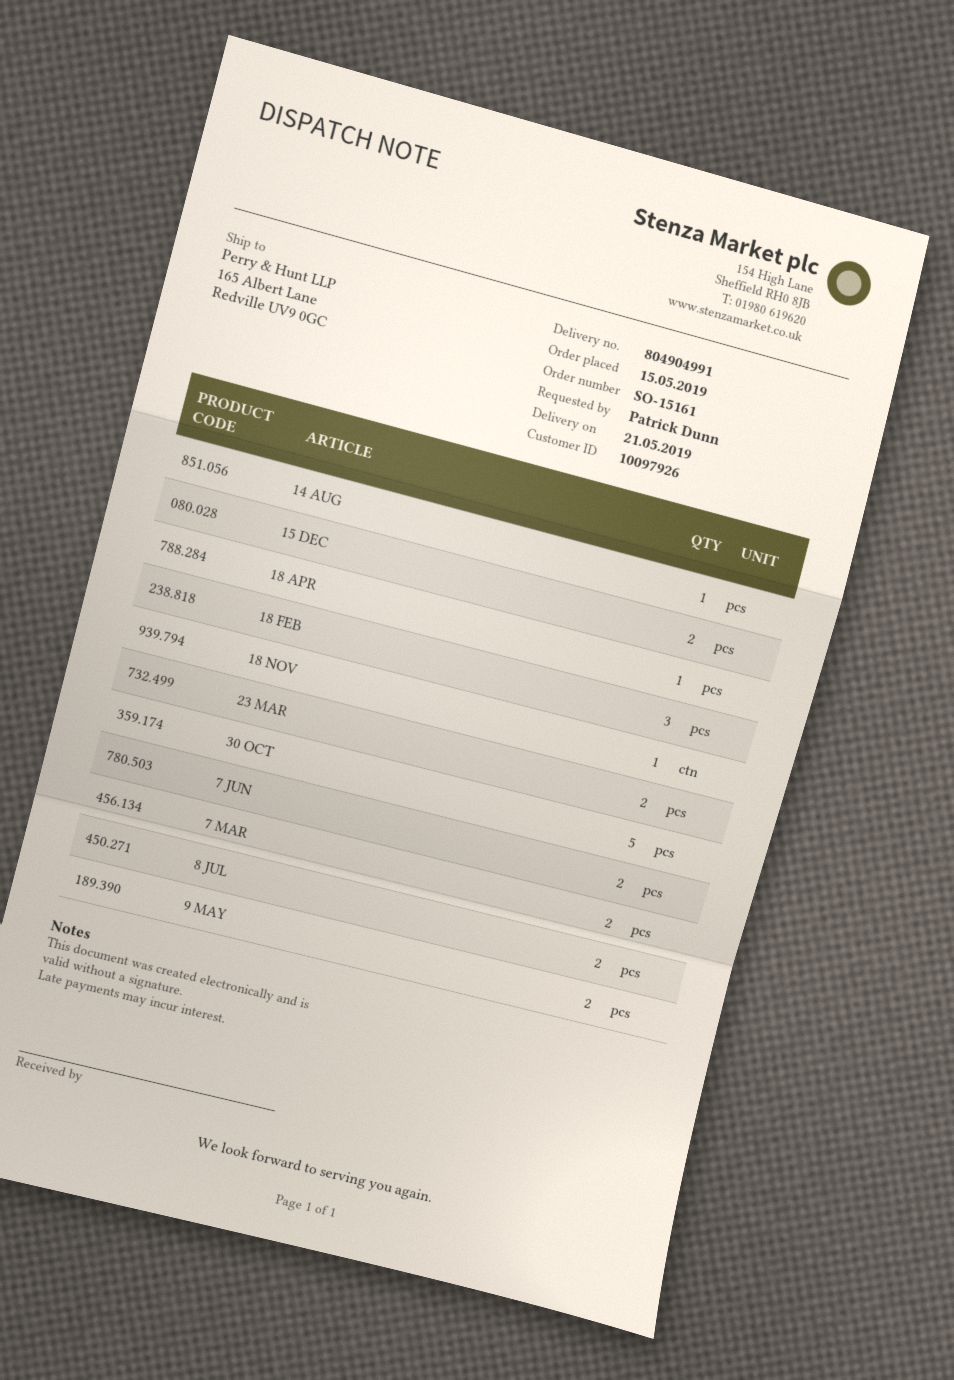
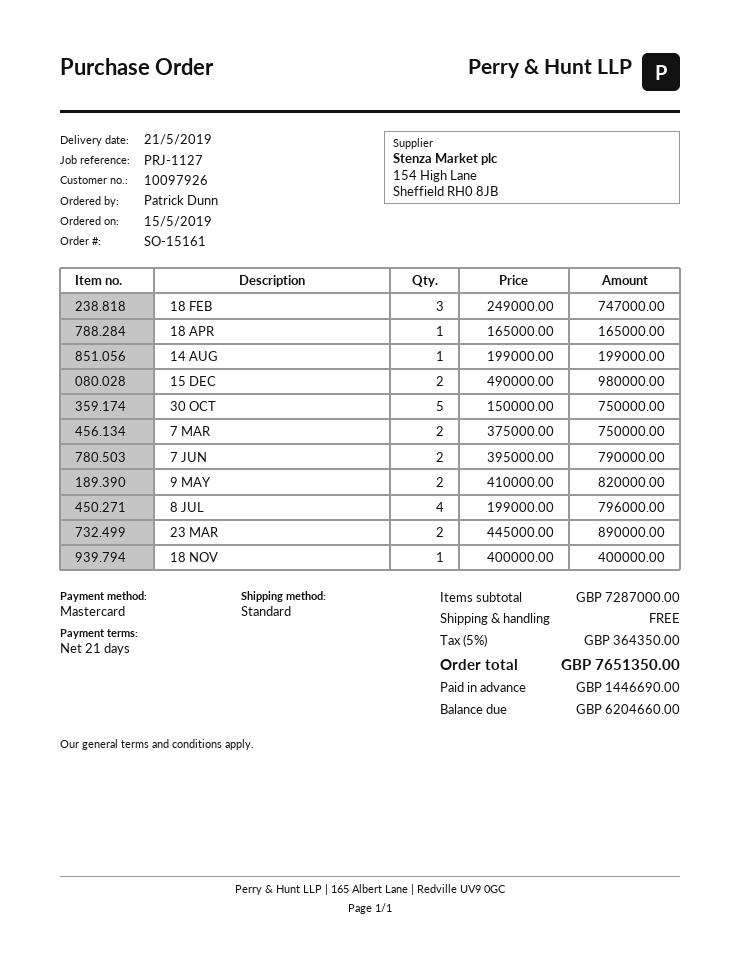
8 JUL: 2 -> 4

